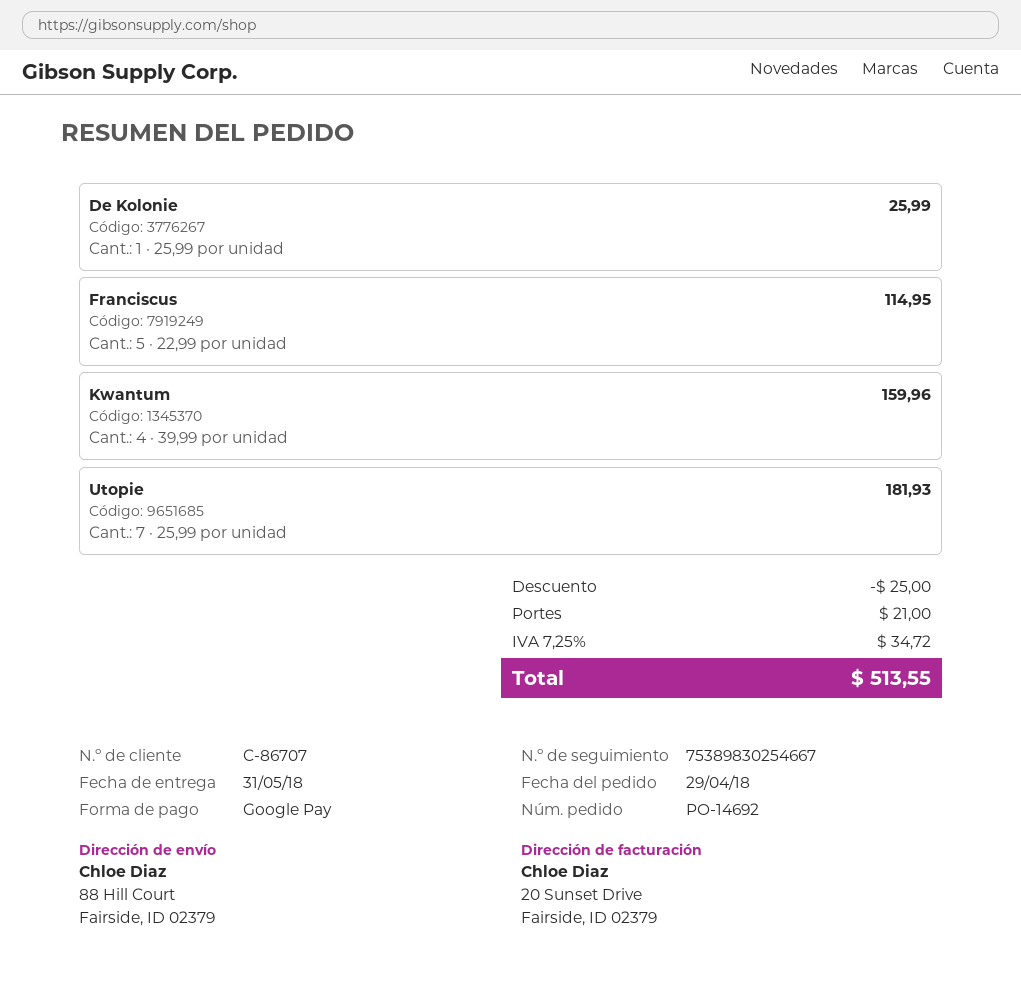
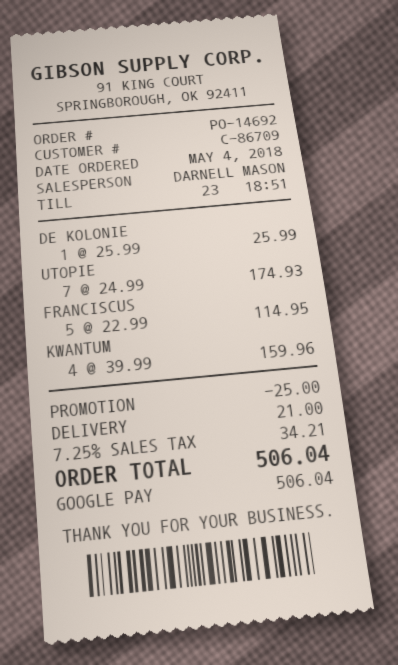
order date: 2018-04-29 -> 2018-05-04
customer number: C-86707 -> C-86709
Utopie: 7 x 25.99 = 181.93 -> 7 x 24.99 = 174.93
tax: 7.25% = 34.72 -> 7.25% = 34.21
total: 513.55 -> 506.04

